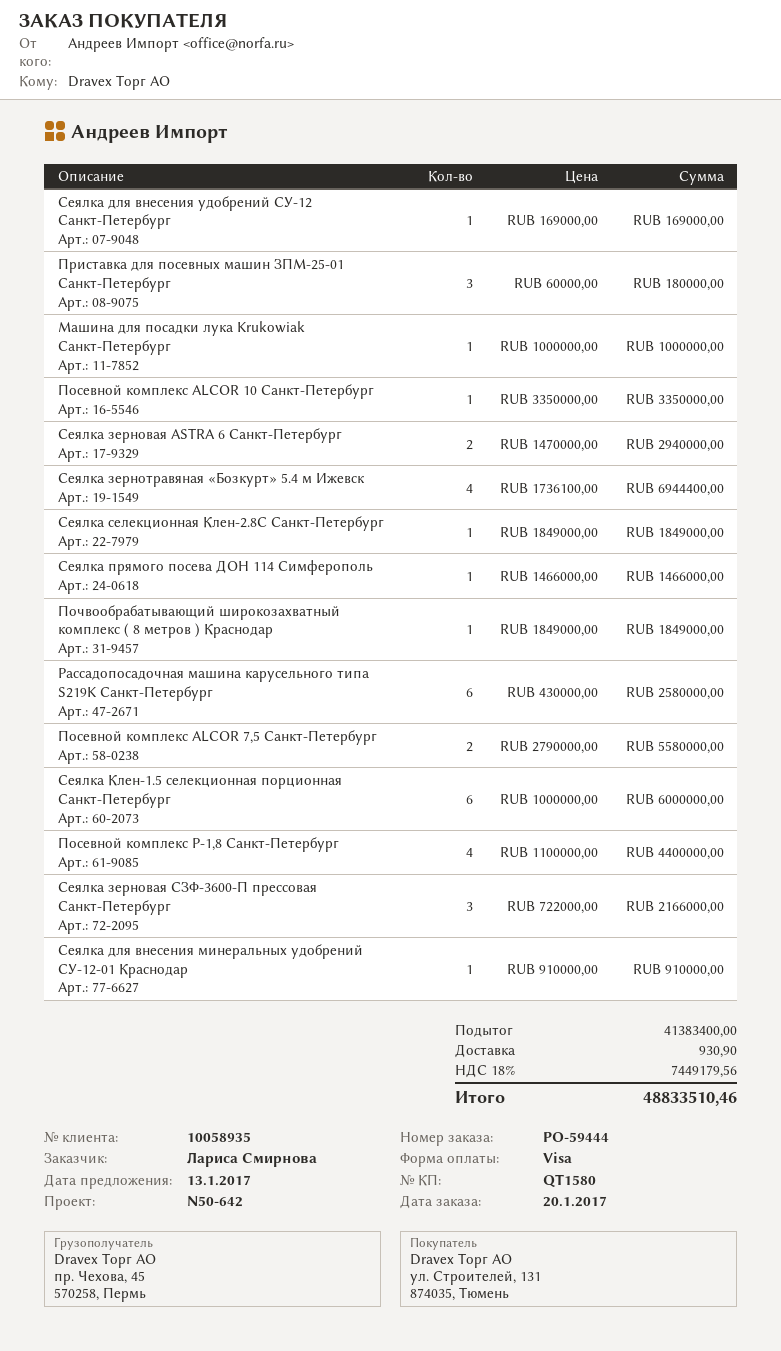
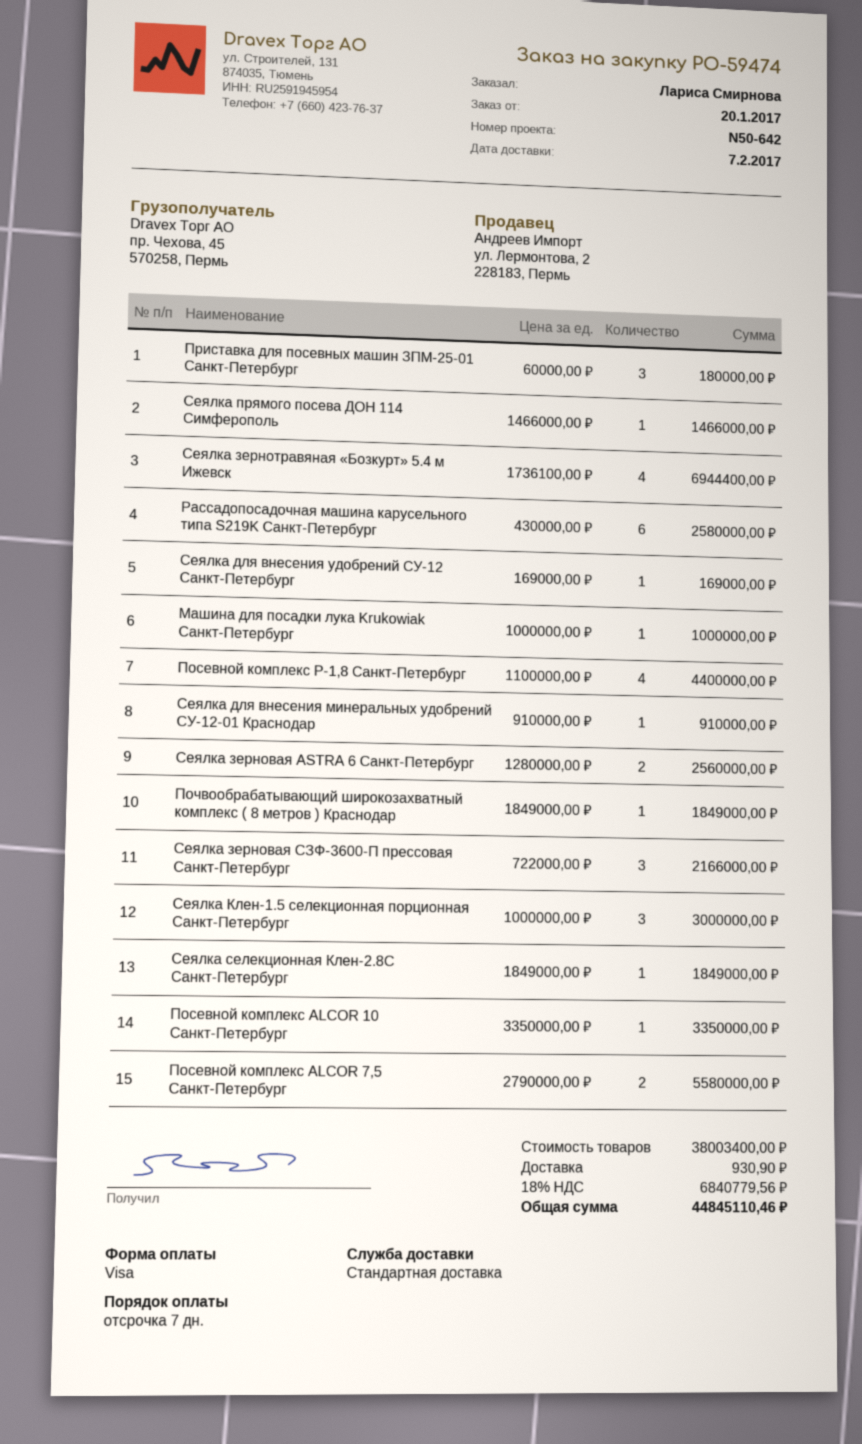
order number: PO-59444 -> PO-59474
Сеялка зерновая ASTRA 6 Санкт-Петербург: 2 x 1470000.00 = 2940000.00 -> 2 x 1280000.00 = 2560000.00
Сеялка Клен-1.5 селекционная порционная Санкт-Петербург: 6 x 1000000.00 = 6000000.00 -> 3 x 1000000.00 = 3000000.00
subtotal: 41383400.00 -> 38003400.00
tax: 18% = 7449179.56 -> 18% = 6840779.56
total: 48833510.46 -> 44845110.46

